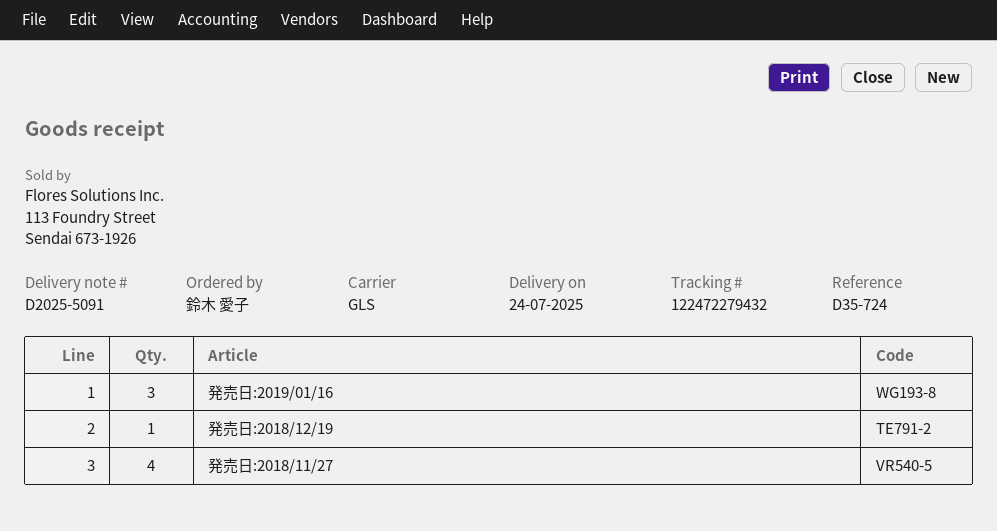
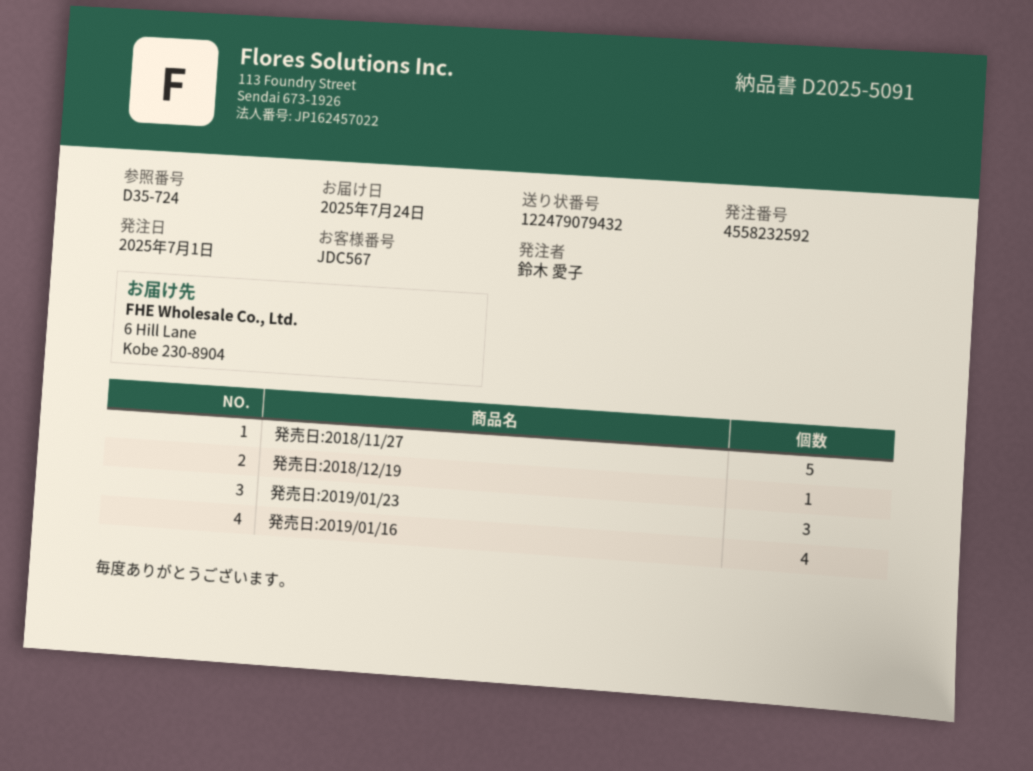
tracking number: 122472279432 -> 122479079432
発売日:2019/01/16: 3 -> 4
発売日:2018/11/27: 4 -> 5
発売日:2019/01/23: none -> 3

